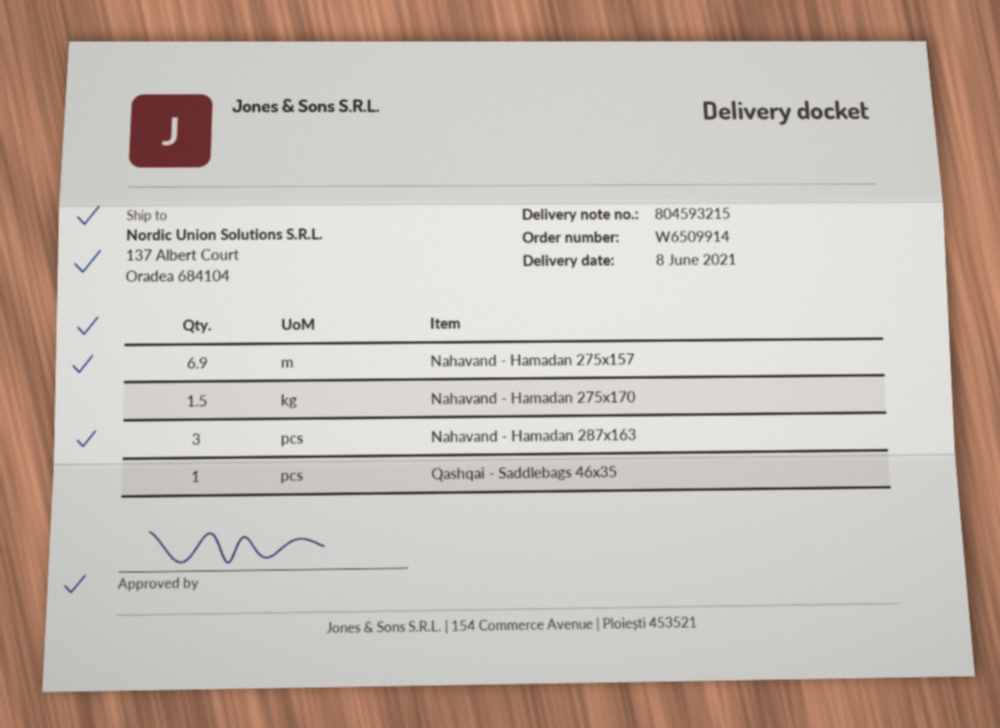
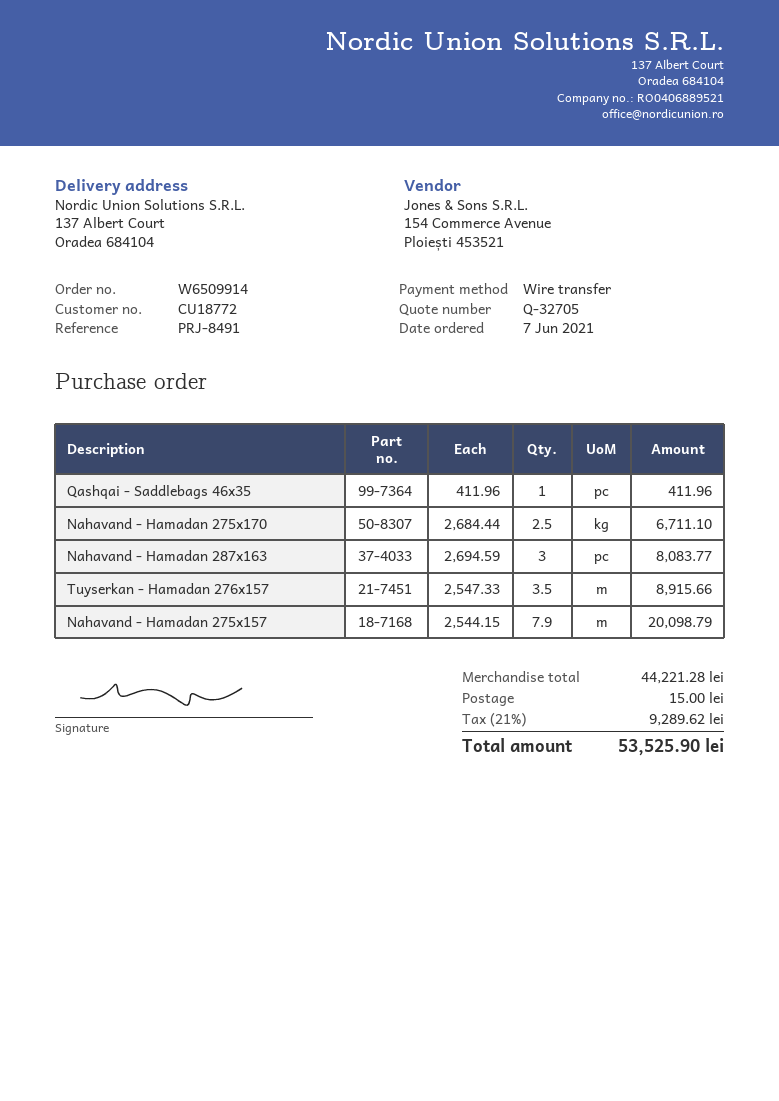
Nahavand - Hamadan 275x157: 6.9 -> 7.9
Nahavand - Hamadan 275x170: 1.5 -> 2.5
Tuyserkan - Hamadan 276x157: none -> 3.5

